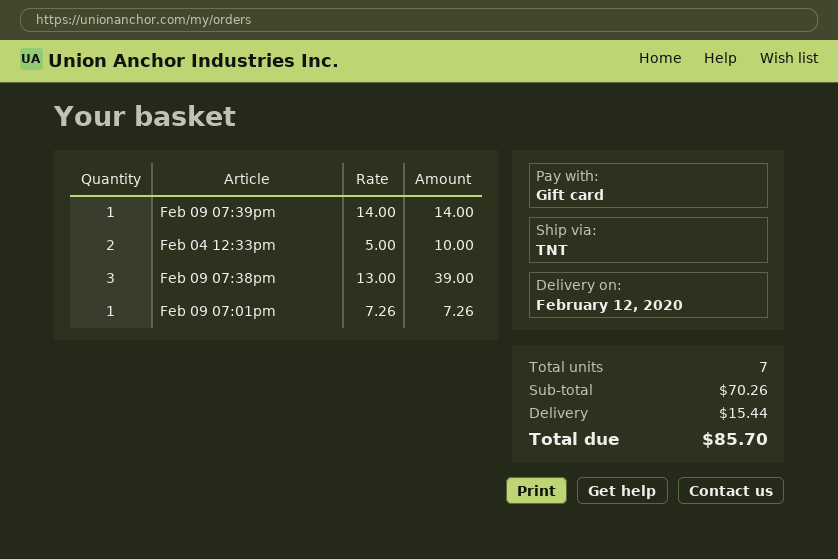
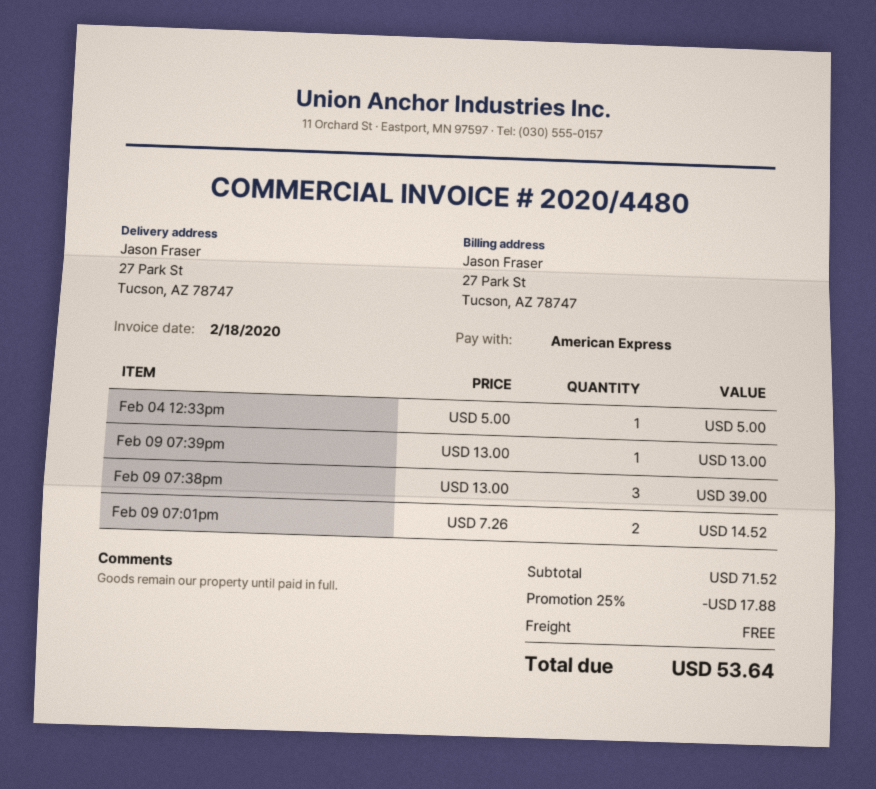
payment method: gift card -> American Express
Feb 09 07:39pm: 1 x 14.00 = 14.00 -> 1 x 13.00 = 13.00
Feb 04 12:33pm: 2 x 5.00 = 10.00 -> 1 x 5.00 = 5.00
Feb 09 07:01pm: 1 x 7.26 = 7.26 -> 2 x 7.26 = 14.52
subtotal: 70.26 -> 71.52
discount: none -> 25% = 17.88
shipping: 15.44 -> 0.00
total: 85.70 -> 53.64

